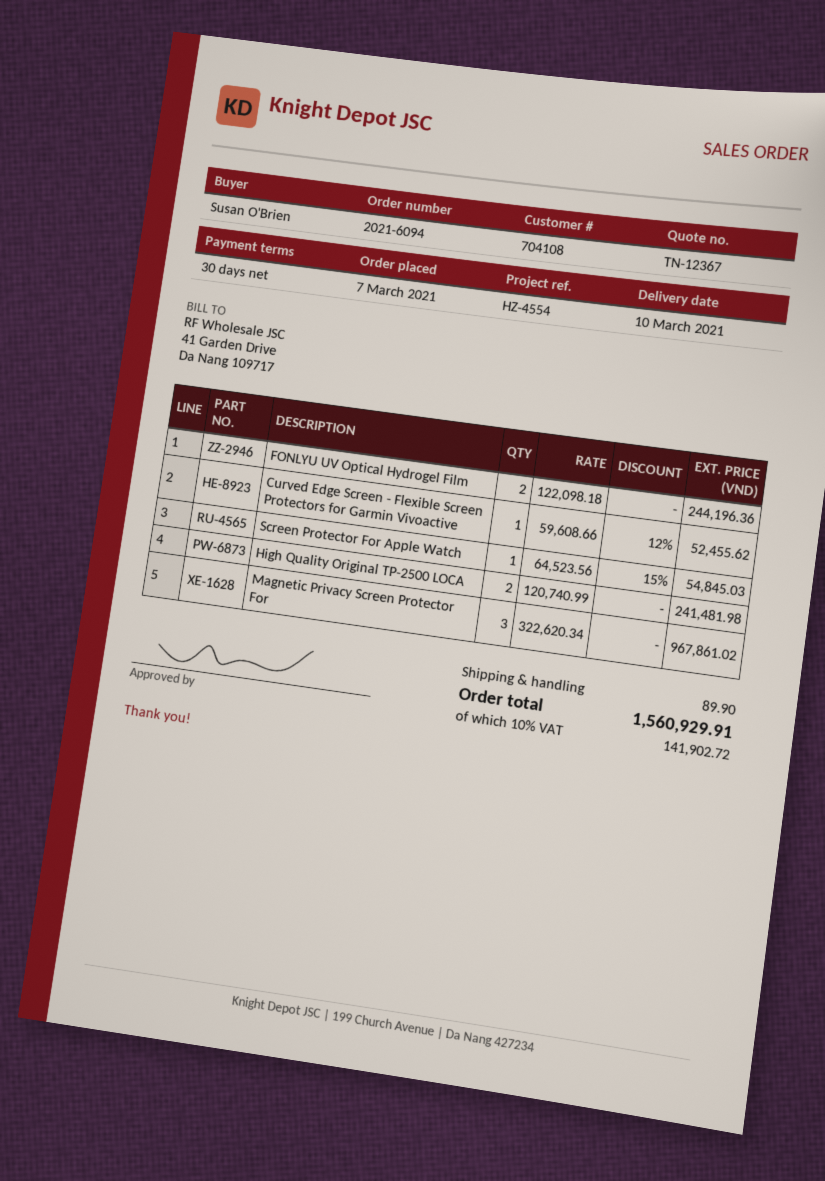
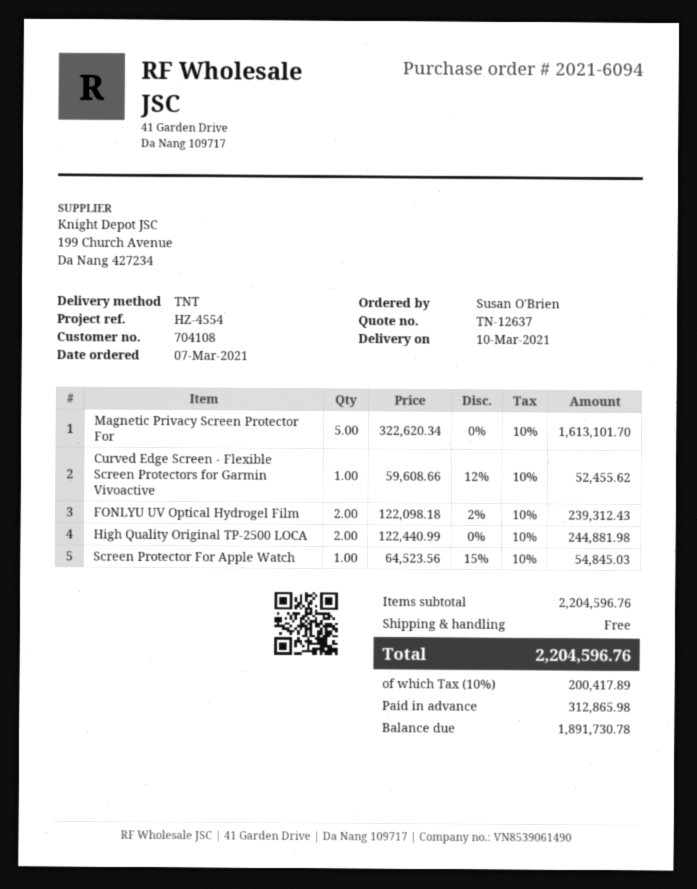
quote number: TN-12367 -> TN-12637
FONLYU UV Optical Hydrogel Film: 2 x 122098.18 = 244196.36 -> 2 x 122098.18 - 2% = 239312.43
High Quality Original TP-2500 LOCA: 2 x 120740.99 = 241481.98 -> 2 x 122440.99 = 244881.98
Magnetic Privacy Screen Protector For: 3 x 322620.34 = 967861.02 -> 5 x 322620.34 = 1613101.70
shipping: 89.90 -> 0.00
tax: 10% = 141902.72 -> 10% = 200417.89
total: 1560929.91 -> 2204596.76

